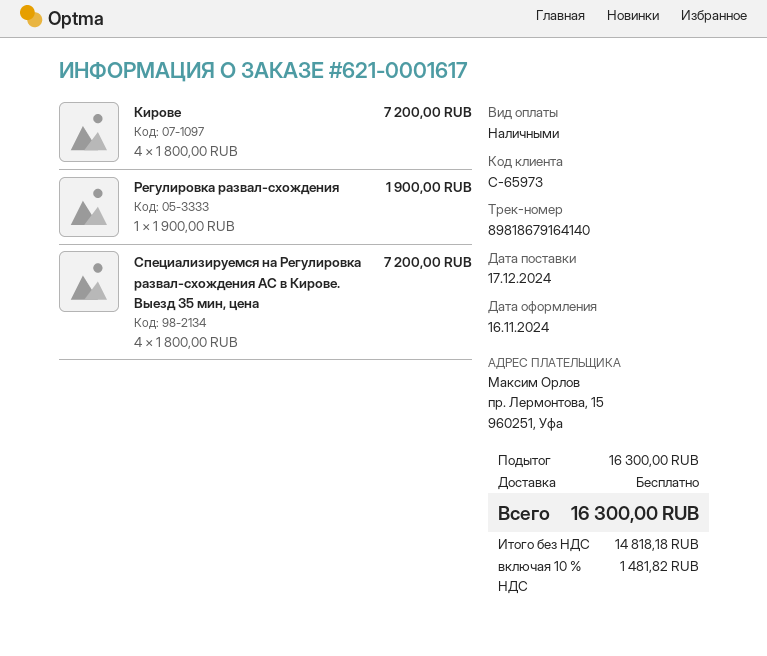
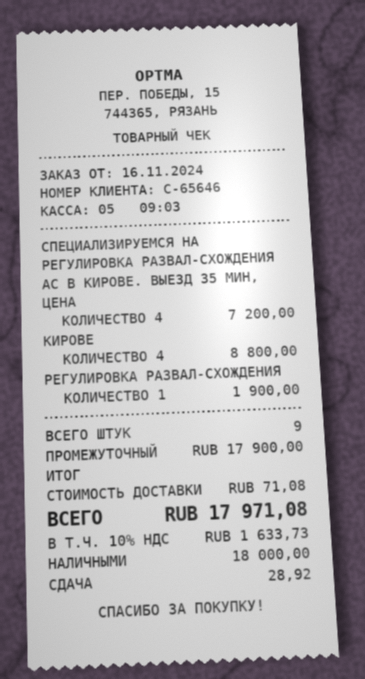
customer number: C-65973 -> C-65646
Кирове: 4 for 7200.00 -> 4 for 8800.00
subtotal: 16300.00 -> 17900.00
shipping: 0.00 -> 71.08
tax: 10% = 1481.82 -> 10% = 1633.73
total: 16300.00 -> 17971.08

